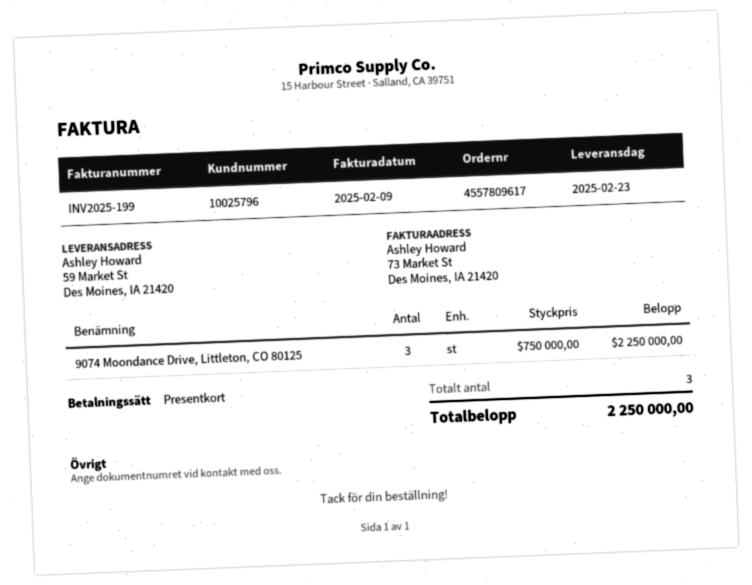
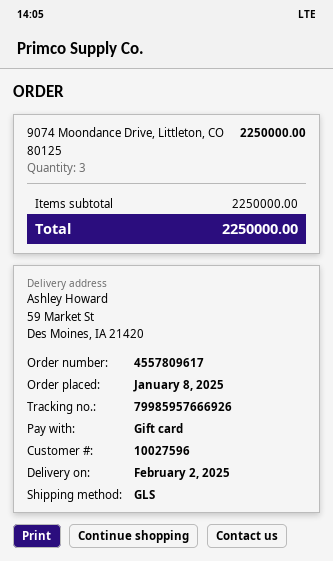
delivery date: 2025-02-23 -> 2025-02-02
customer number: 10025796 -> 10027596

